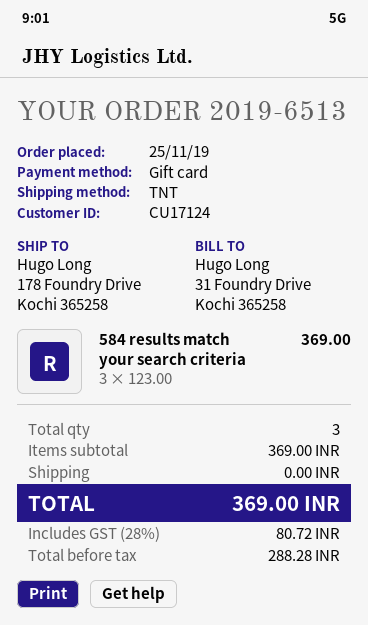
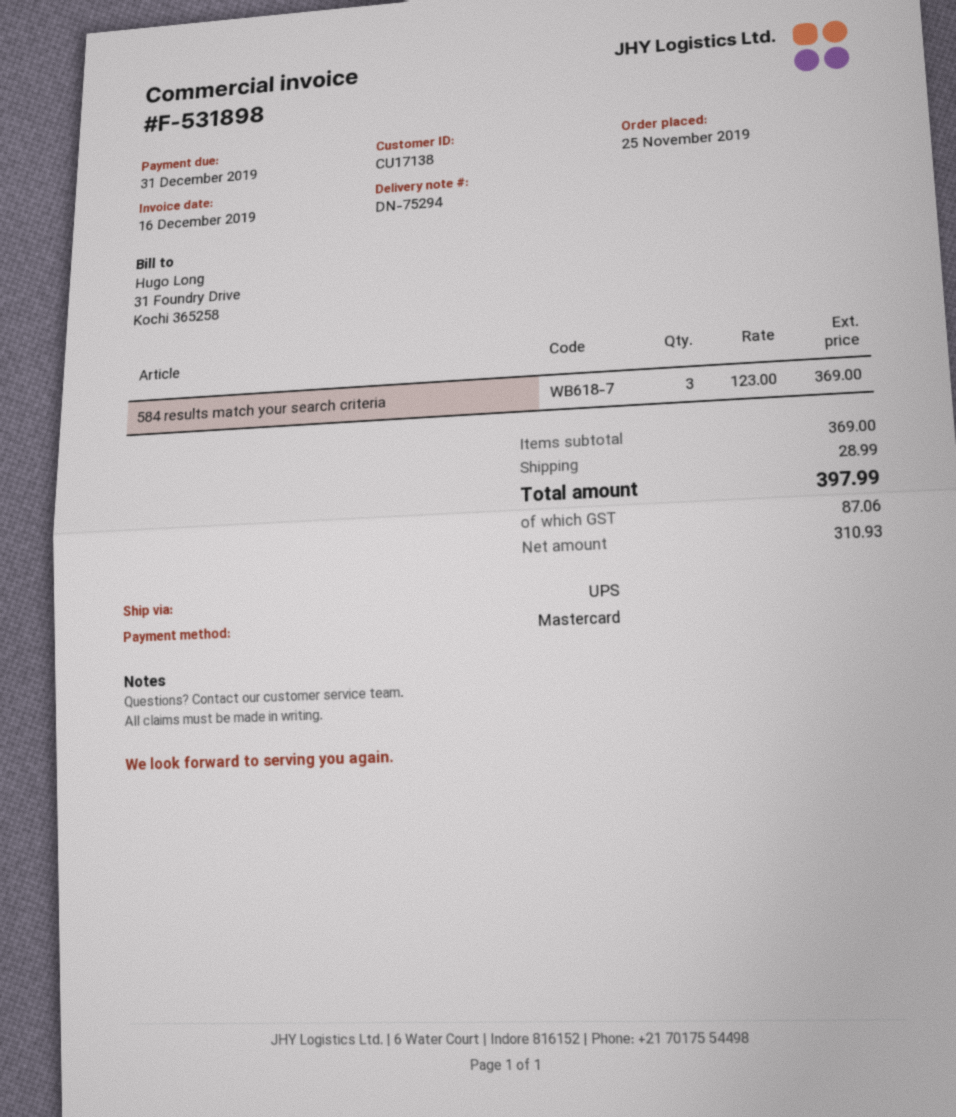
customer number: CU17124 -> CU17138
payment method: gift card -> Mastercard
shipping method: TNT -> UPS
shipping: 0.00 -> 28.99
net: 288.28 -> 310.93
tax: 80.72 -> 87.06
total: 369.00 -> 397.99

